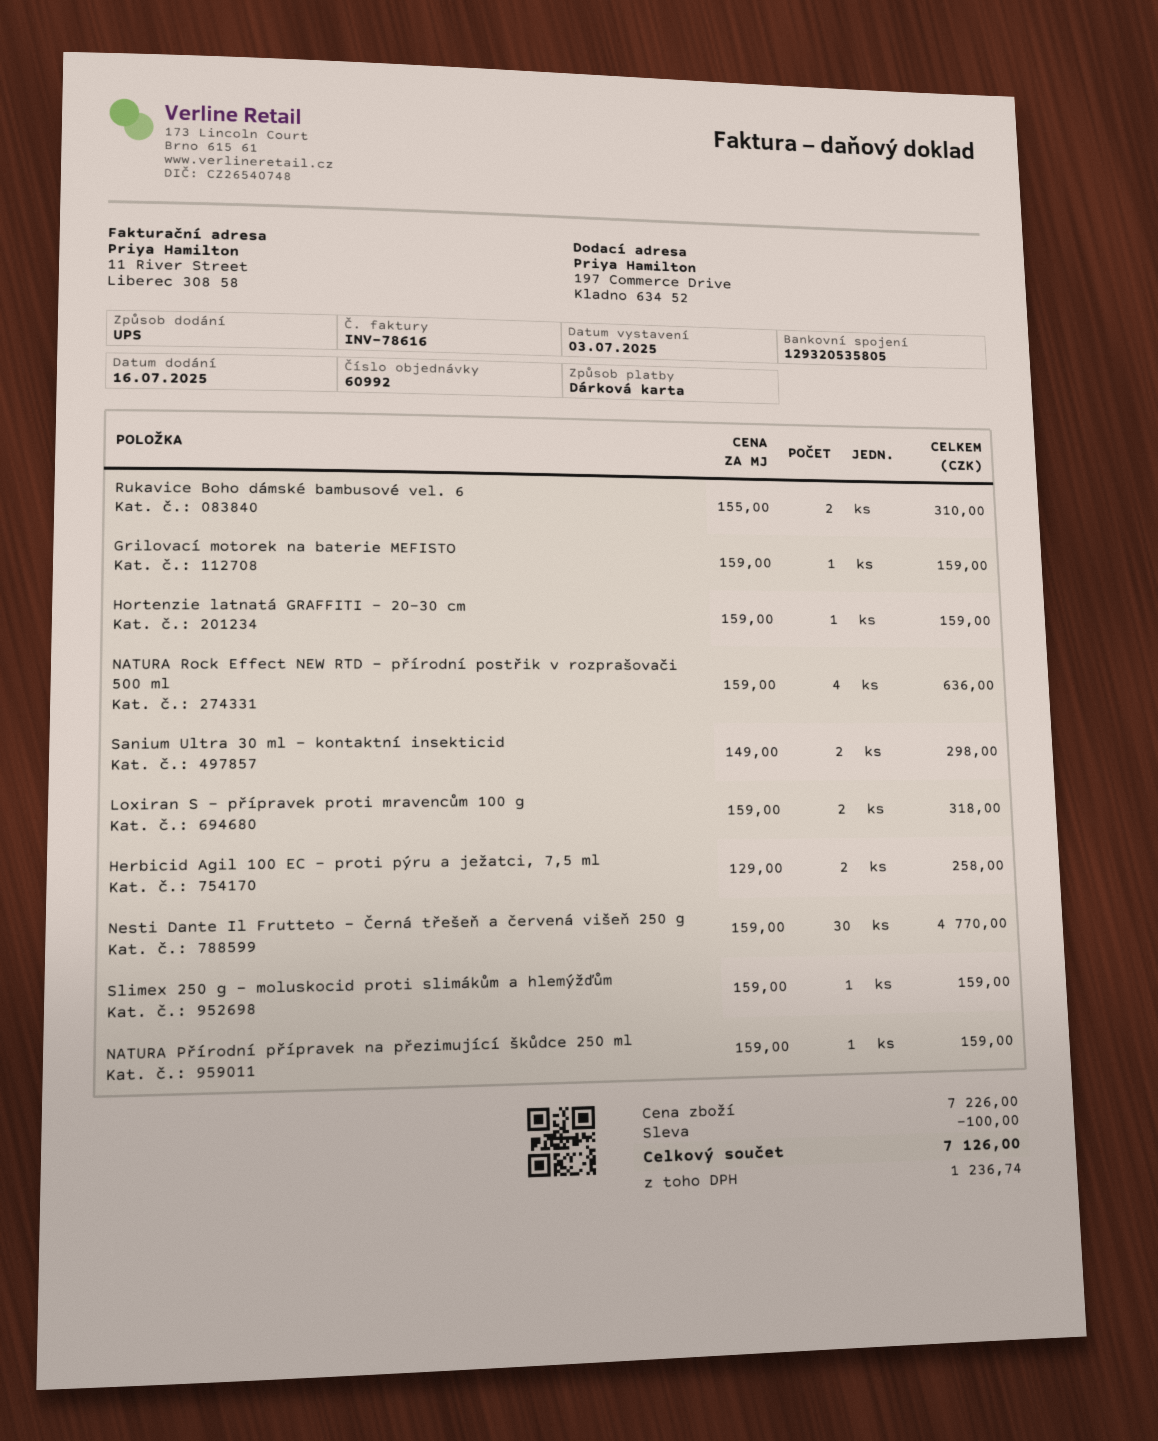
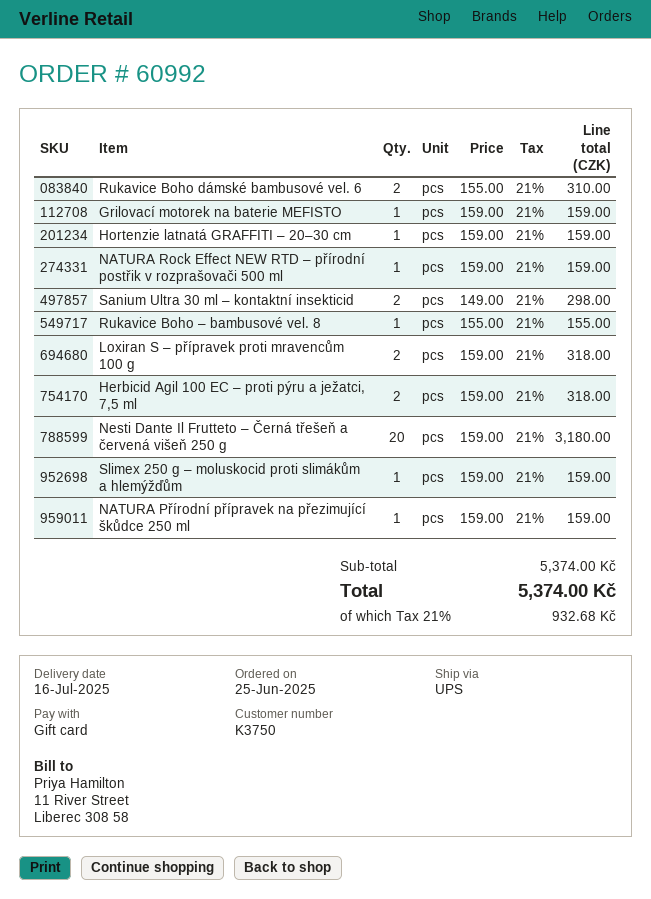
NATURA Rock Effect NEW RTD – přírodní postřik v rozprašovači 500 ml: 4 x 159.00 = 636.00 -> 1 x 159.00 = 159.00
Herbicid Agil 100 EC – proti pýru a ježatci, 7,5 ml: 2 x 129.00 = 258.00 -> 2 x 159.00 = 318.00
Nesti Dante Il Frutteto – Černá třešeň a červená višeň 250 g: 30 x 159.00 = 4770.00 -> 20 x 159.00 = 3180.00
Rukavice Boho – bambusové vel. 8: none -> 1 x 155.00 = 155.00
subtotal: 7226.00 -> 5374.00
discount: 100.00 -> none
tax: 1236.74 -> 932.68
total: 7126.00 -> 5374.00

